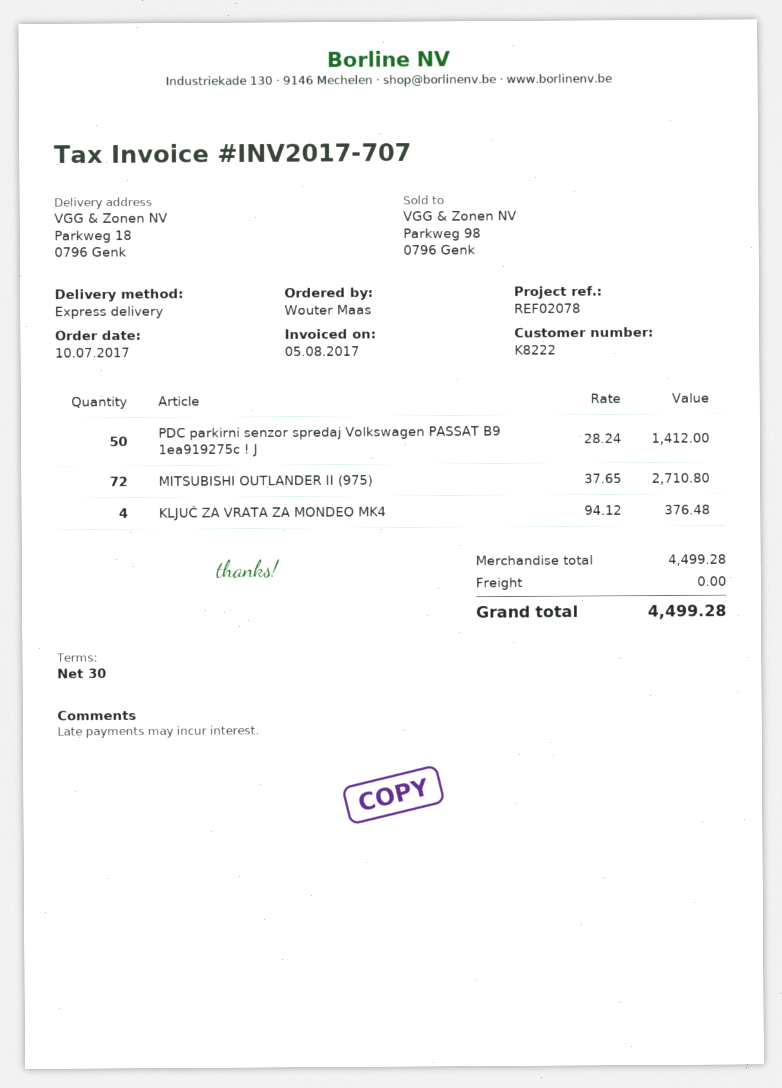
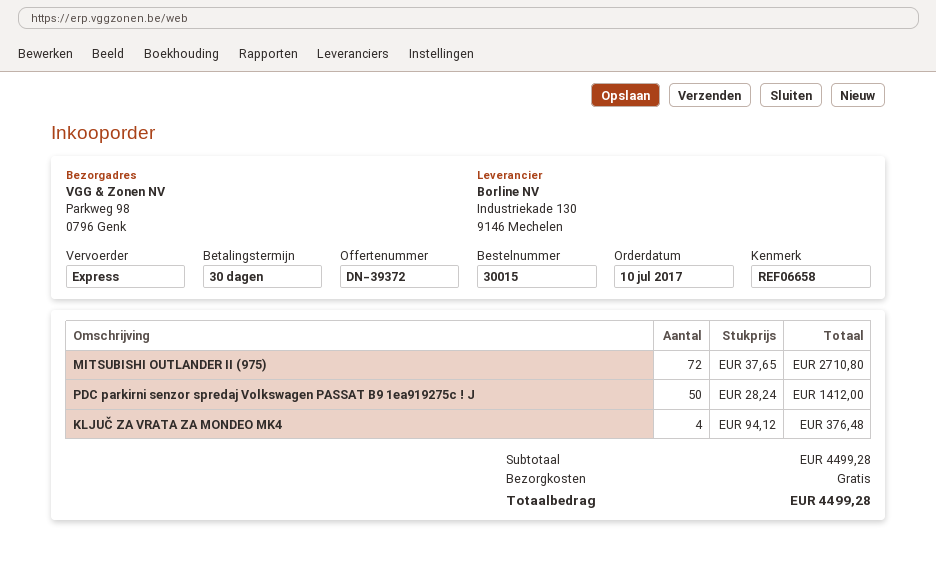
reference: REF02078 -> REF06658
ship to: Parkweg 18, 0796 Genk -> Parkweg 98, 0796 Genk

